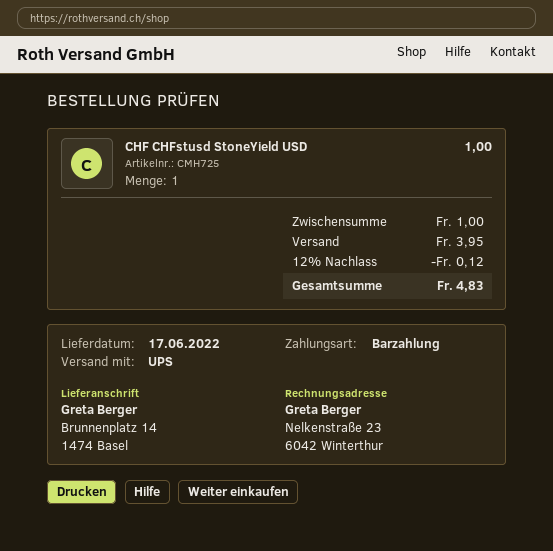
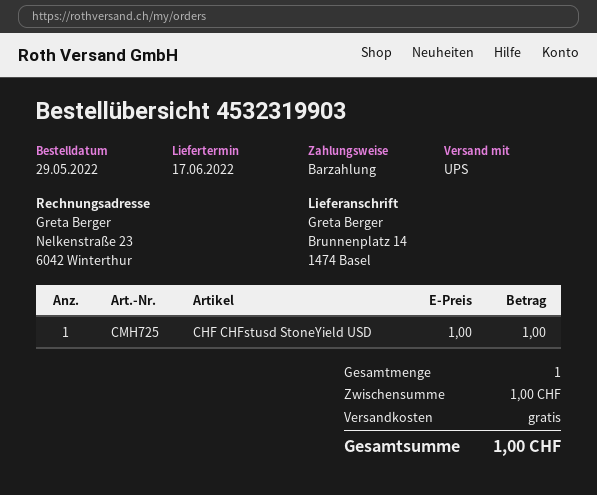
discount: 12% = 0.12 -> none
shipping: 3.95 -> 0.00
total: 4.83 -> 1.00

